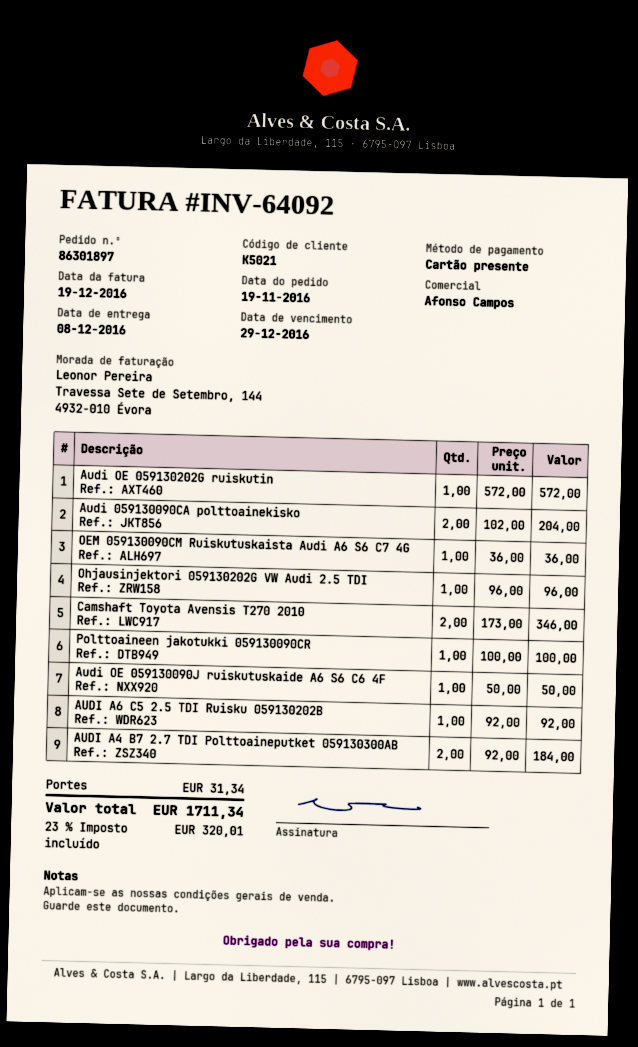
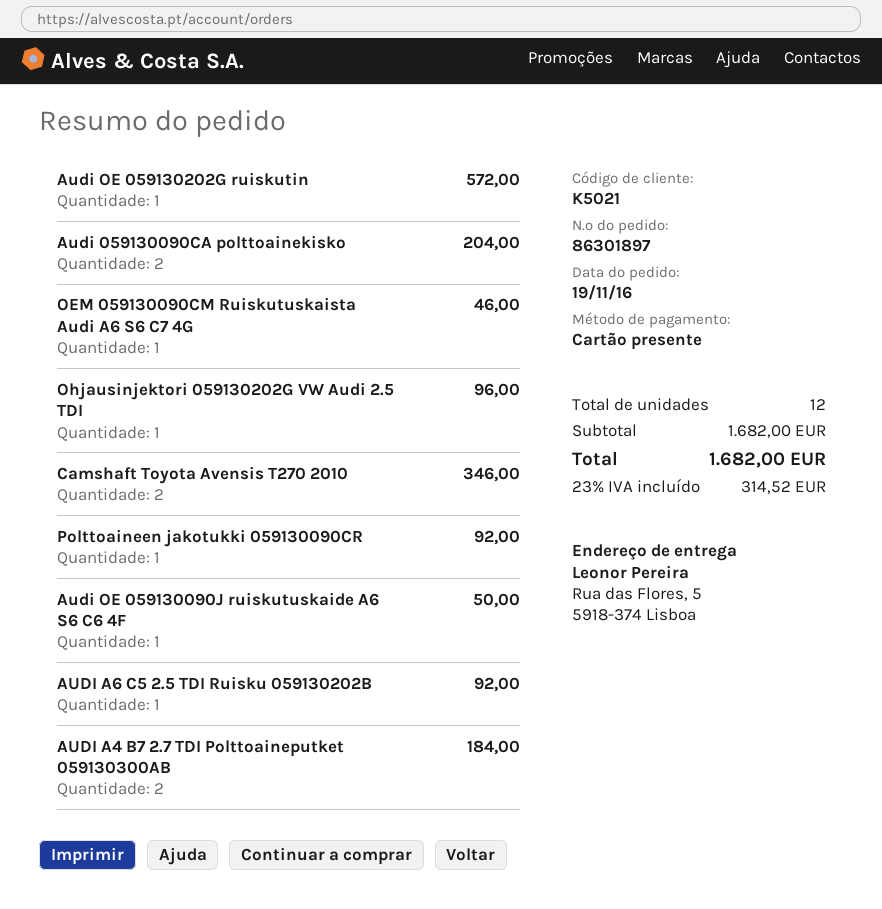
OEM 059130090CM Ruiskutuskaista Audi A6 S6 C7 4G: 1 for 36.00 -> 1 for 46.00
Polttoaineen jakotukki 059130090CR: 1 for 100.00 -> 1 for 92.00
shipping: 31.34 -> none
tax: 23% = 320.01 -> 23% = 314.52
total: 1711.34 -> 1682.00

